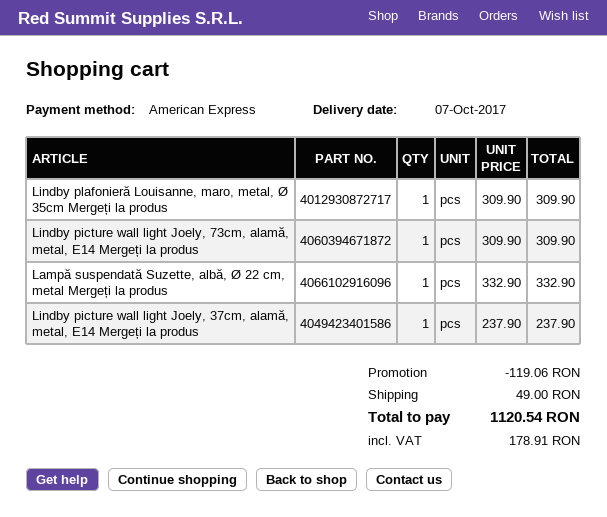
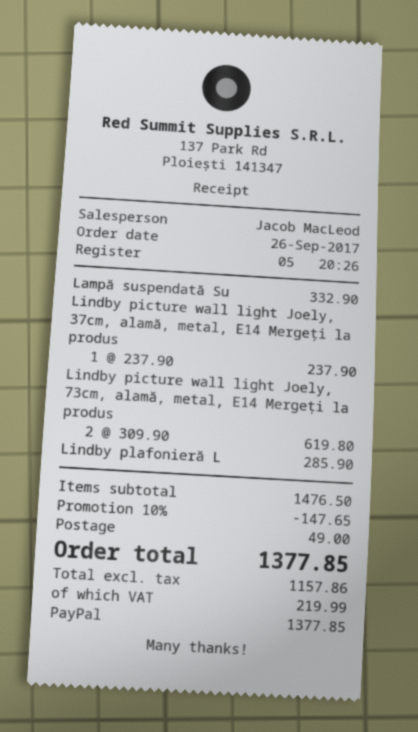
payment method: American Express -> PayPal
Lindby plafonieră Louisanne, maro, metal, Ø 35cm Mergeți la produs: 1 x 309.90 = 309.90 -> 1 x 285.90 = 285.90
Lindby picture wall light Joely, 73cm, alamă, metal, E14 Mergeți la produs: 1 x 309.90 = 309.90 -> 2 x 309.90 = 619.80
discount: 119.06 -> 147.65
tax: 178.91 -> 219.99
total: 1120.54 -> 1377.85

